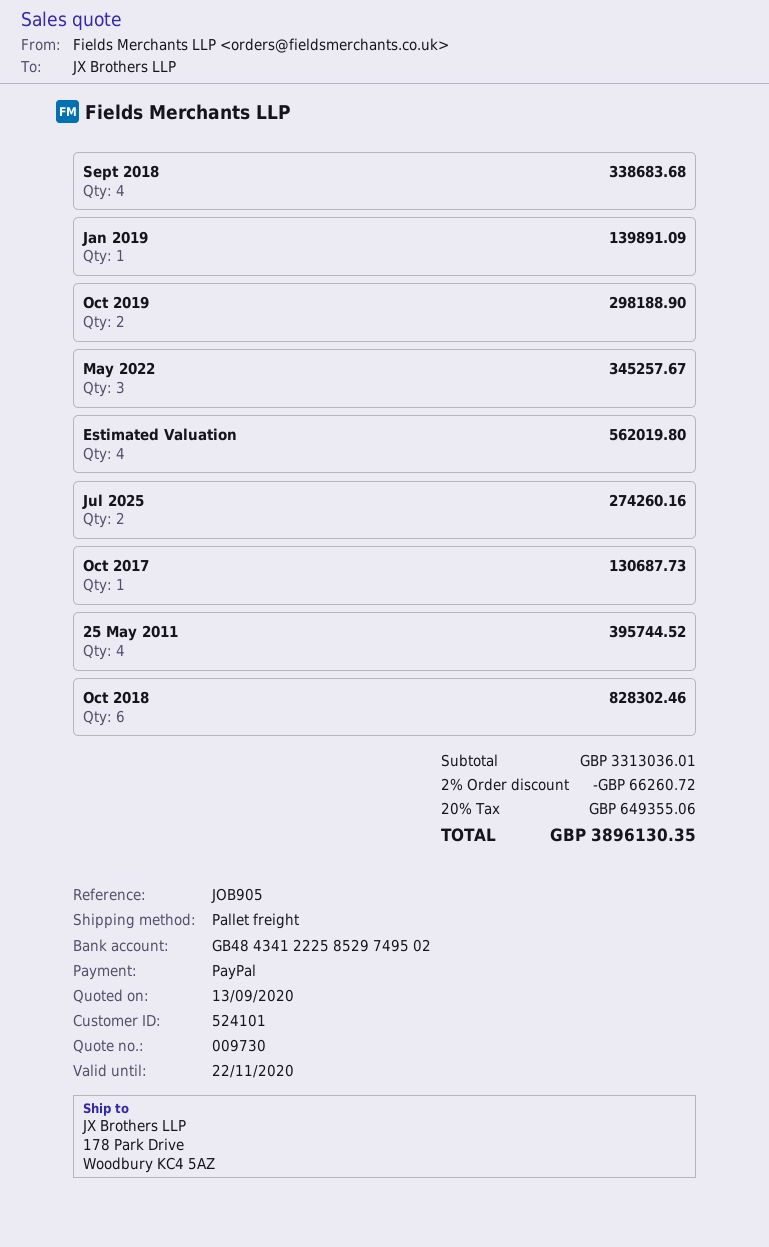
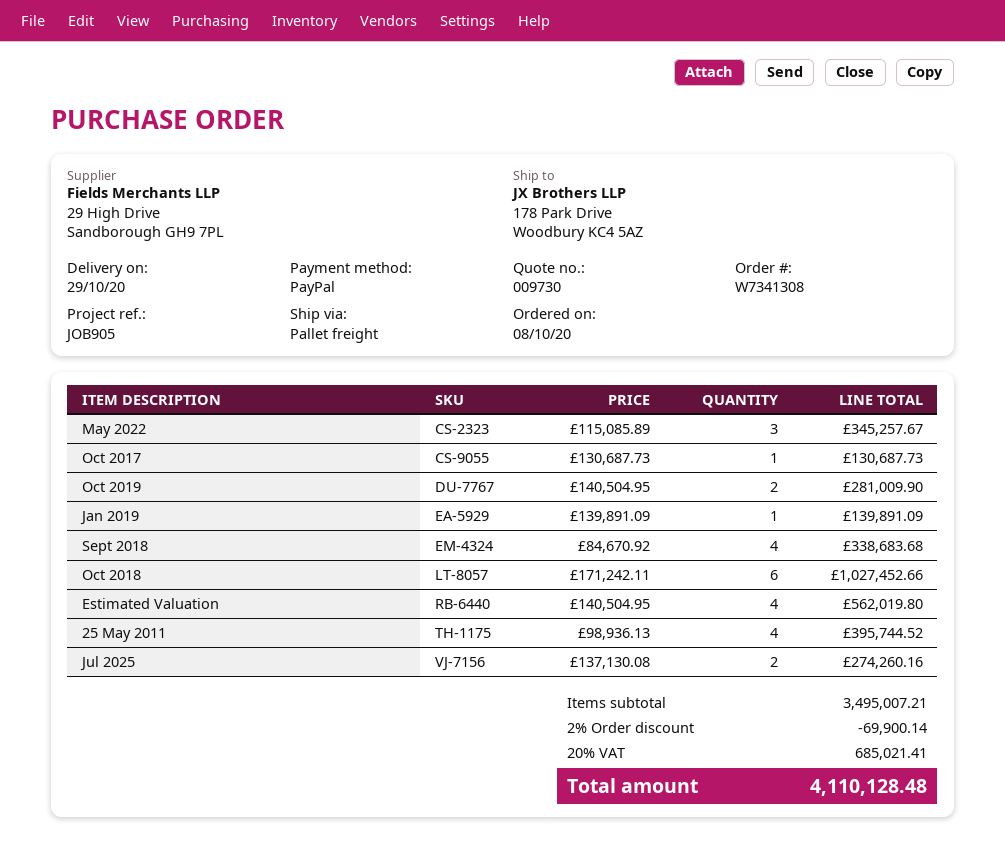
Oct 2019: 2 for 298188.90 -> 2 for 281009.90
Oct 2018: 6 for 828302.46 -> 6 for 1027452.66
subtotal: 3313036.01 -> 3495007.21
discount: 2% = 66260.72 -> 2% = 69900.14
tax: 20% = 649355.06 -> 20% = 685021.41
total: 3896130.35 -> 4110128.48

